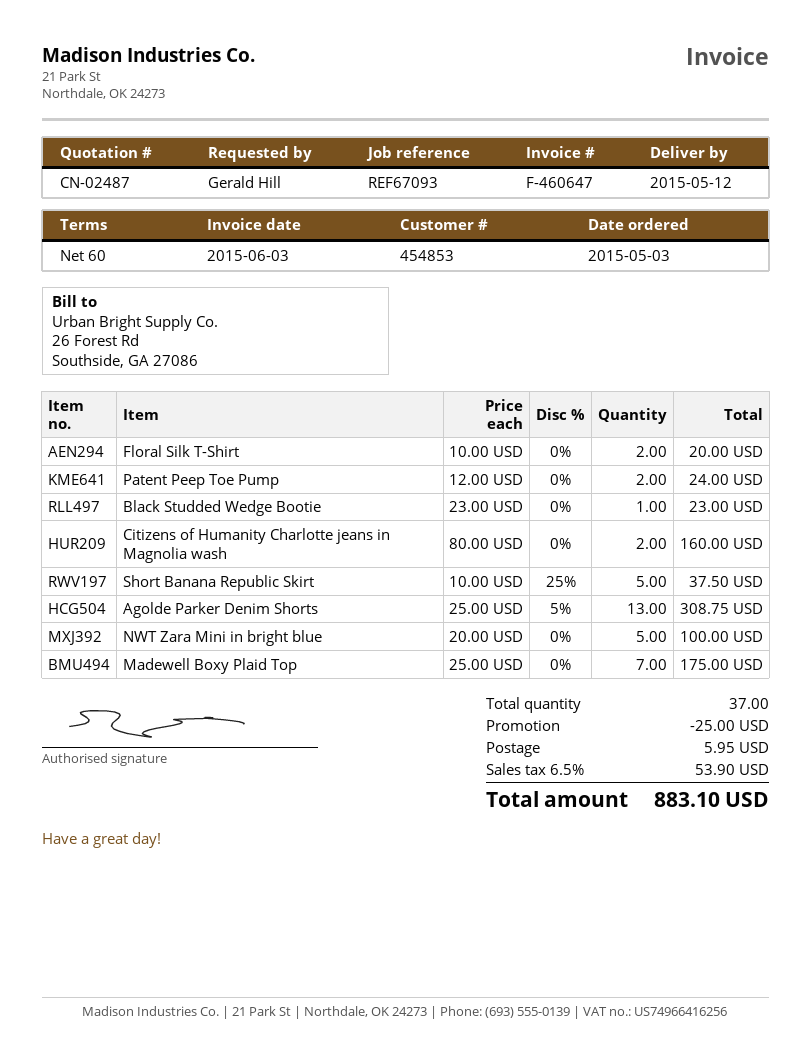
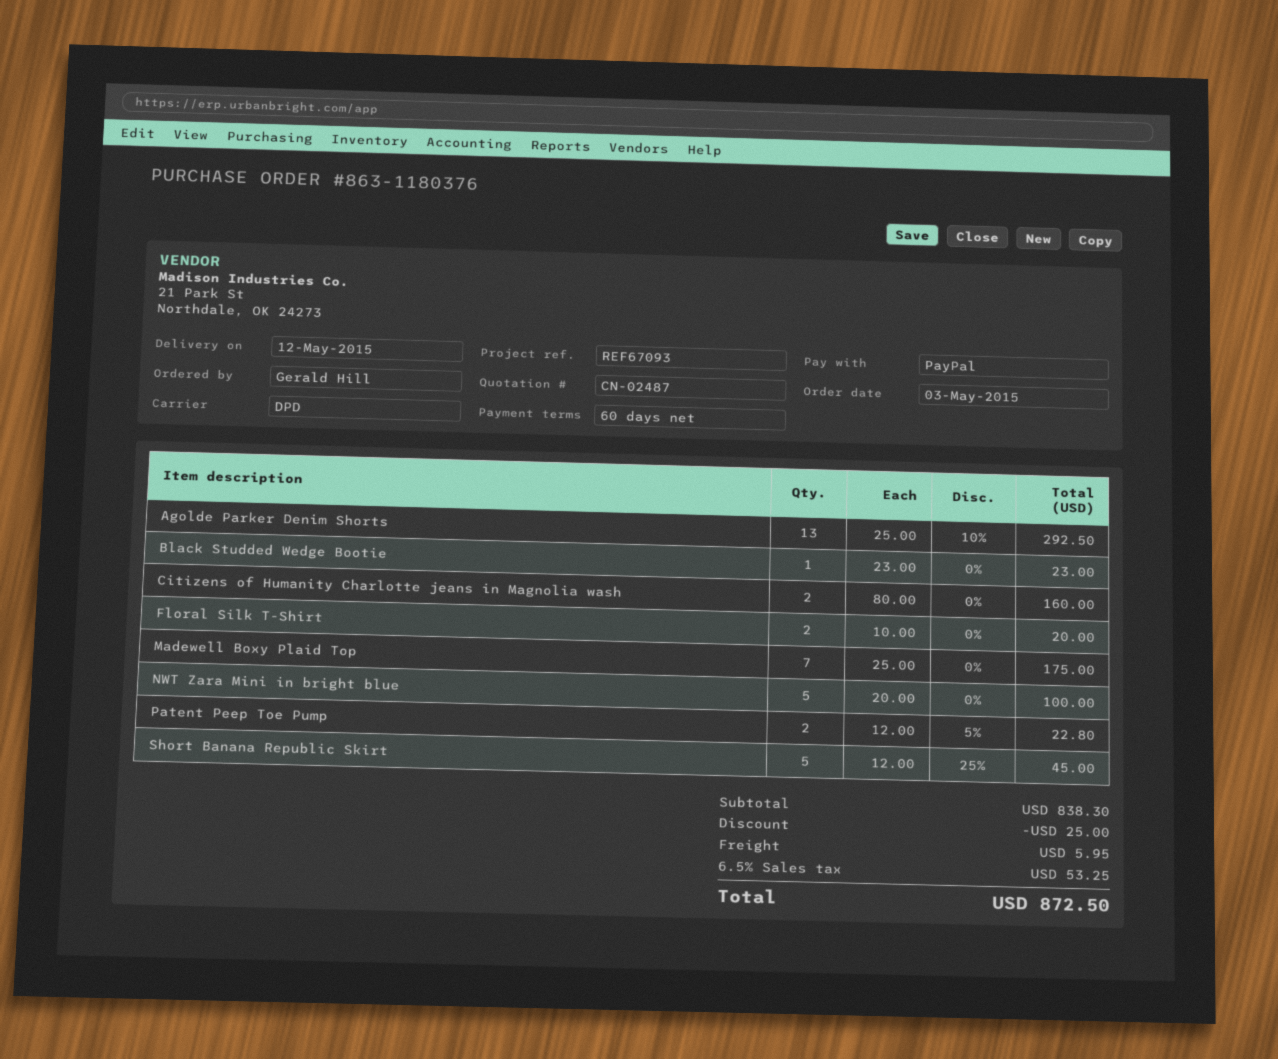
Patent Peep Toe Pump: 2 x 12.00 = 24.00 -> 2 x 12.00 - 5% = 22.80
Short Banana Republic Skirt: 5 x 10.00 - 25% = 37.50 -> 5 x 12.00 - 25% = 45.00
Agolde Parker Denim Shorts: 13 x 25.00 - 5% = 308.75 -> 13 x 25.00 - 10% = 292.50
tax: 6.5% = 53.90 -> 6.5% = 53.25
total: 883.10 -> 872.50

